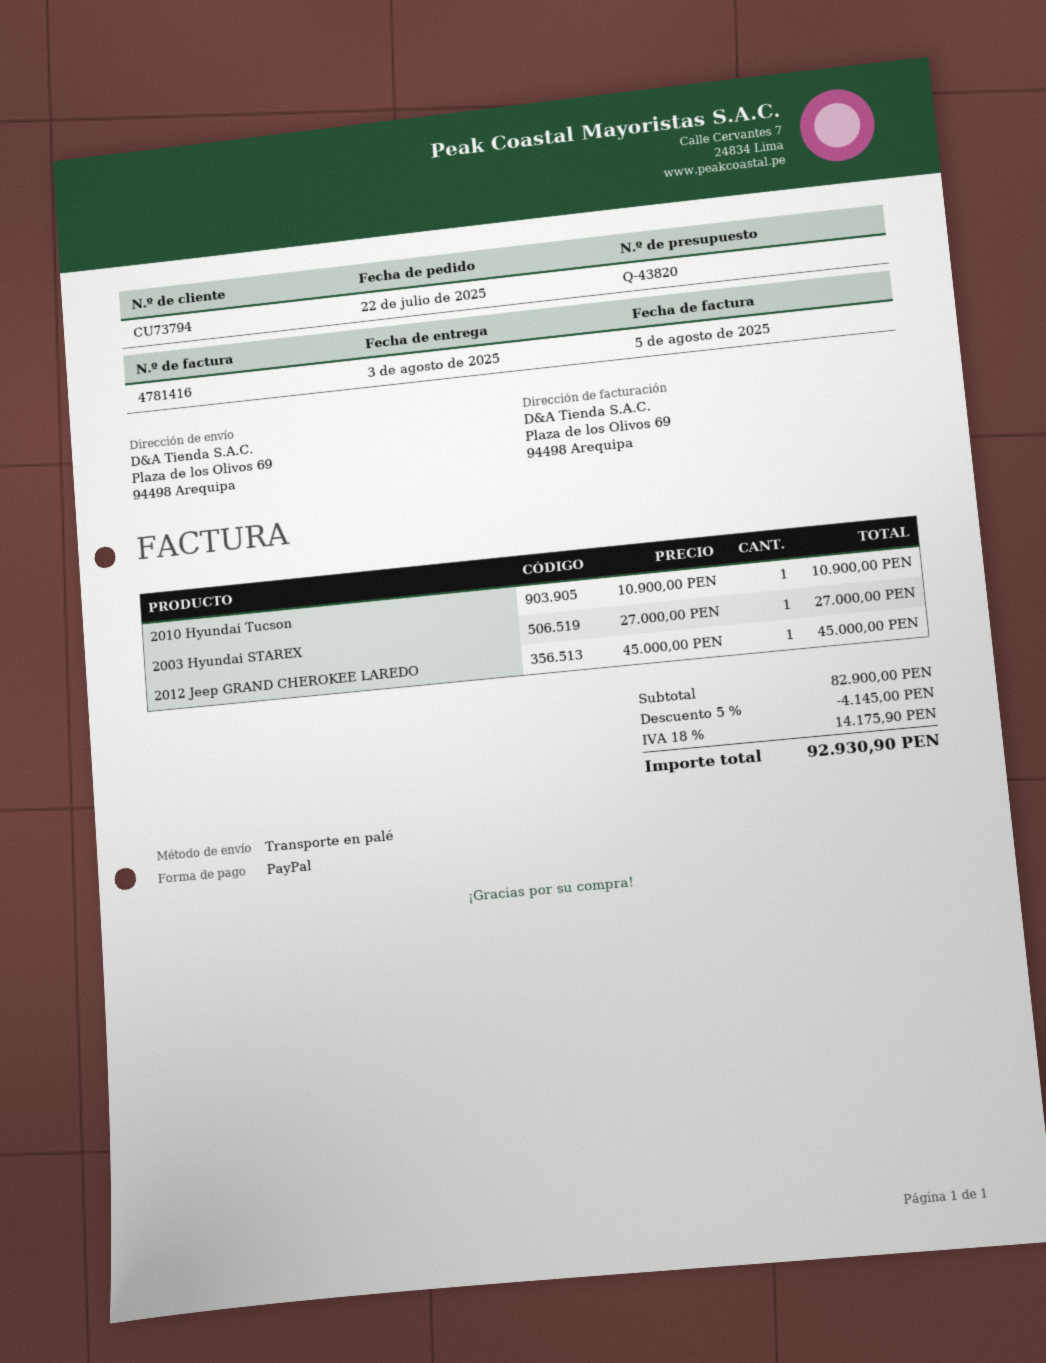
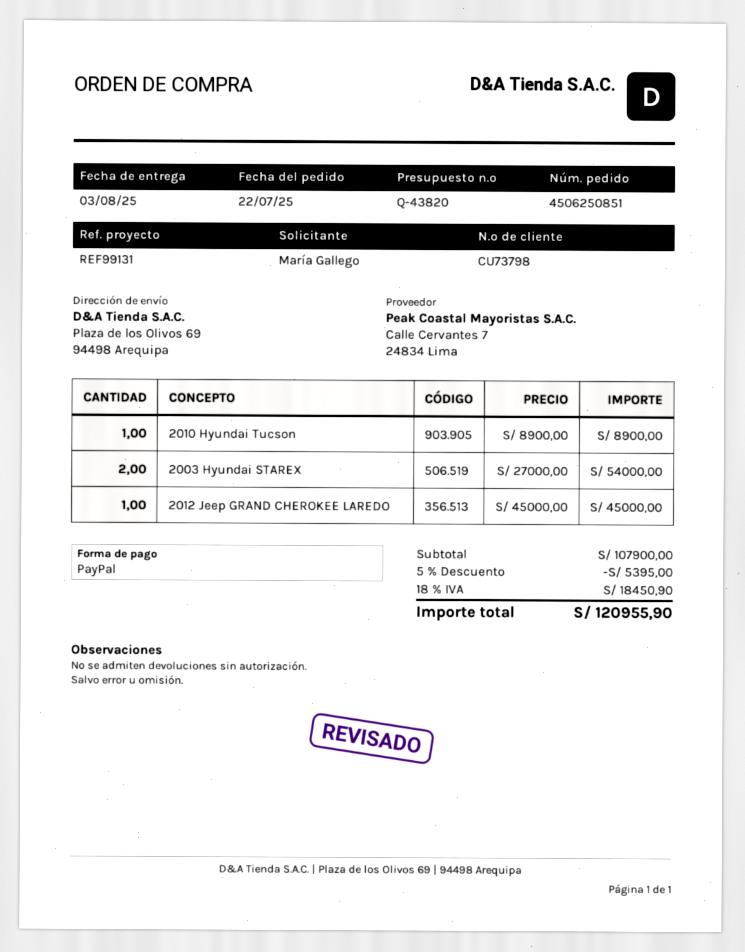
customer number: CU73794 -> CU73798
2010 Hyundai Tucson: 1 x 10900.00 = 10900.00 -> 1 x 8900.00 = 8900.00
2003 Hyundai STAREX: 1 x 27000.00 = 27000.00 -> 2 x 27000.00 = 54000.00
subtotal: 82900.00 -> 107900.00
discount: 5% = 4145.00 -> 5% = 5395.00
tax: 18% = 14175.90 -> 18% = 18450.90
total: 92930.90 -> 120955.90

